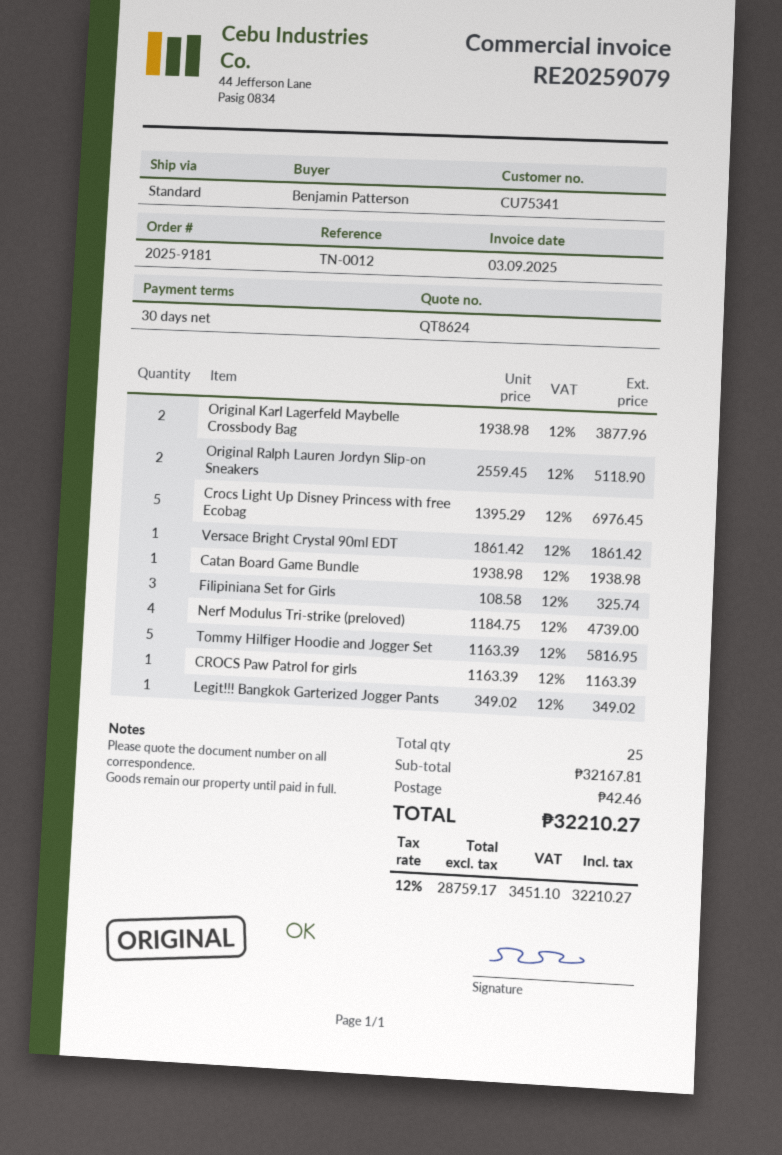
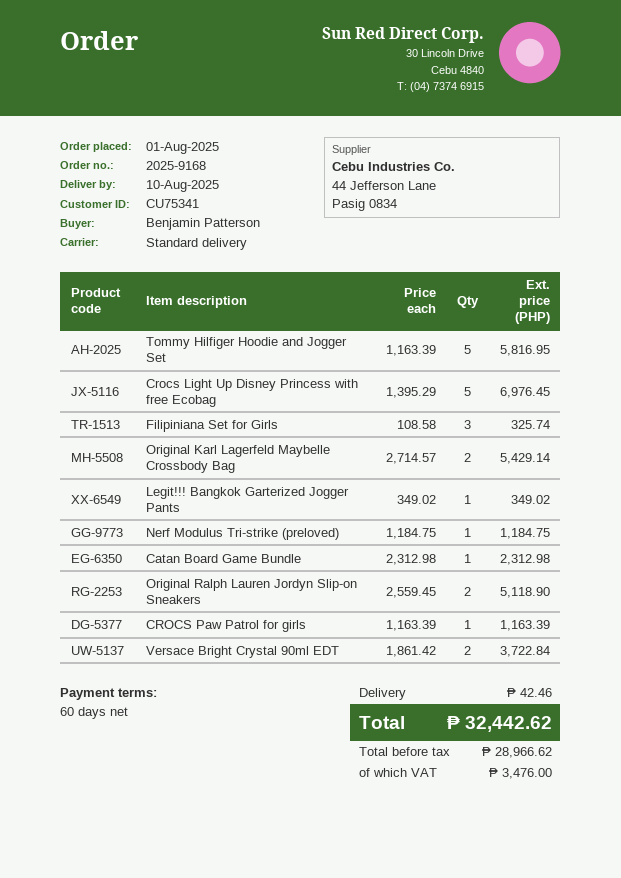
order number: 2025-9181 -> 2025-9168
payment terms: 30 days -> 60 days
Original Karl Lagerfeld Maybelle Crossbody Bag: 2 x 1938.98 = 3877.96 -> 2 x 2714.57 = 5429.14
Versace Bright Crystal 90ml EDT: 1 x 1861.42 = 1861.42 -> 2 x 1861.42 = 3722.84
Catan Board Game Bundle: 1 x 1938.98 = 1938.98 -> 1 x 2312.98 = 2312.98
Nerf Modulus Tri-strike (preloved): 4 x 1184.75 = 4739.00 -> 1 x 1184.75 = 1184.75
net: 28759.17 -> 28966.62
tax: 3451.10 -> 3476.00
total: 32210.27 -> 32442.62

